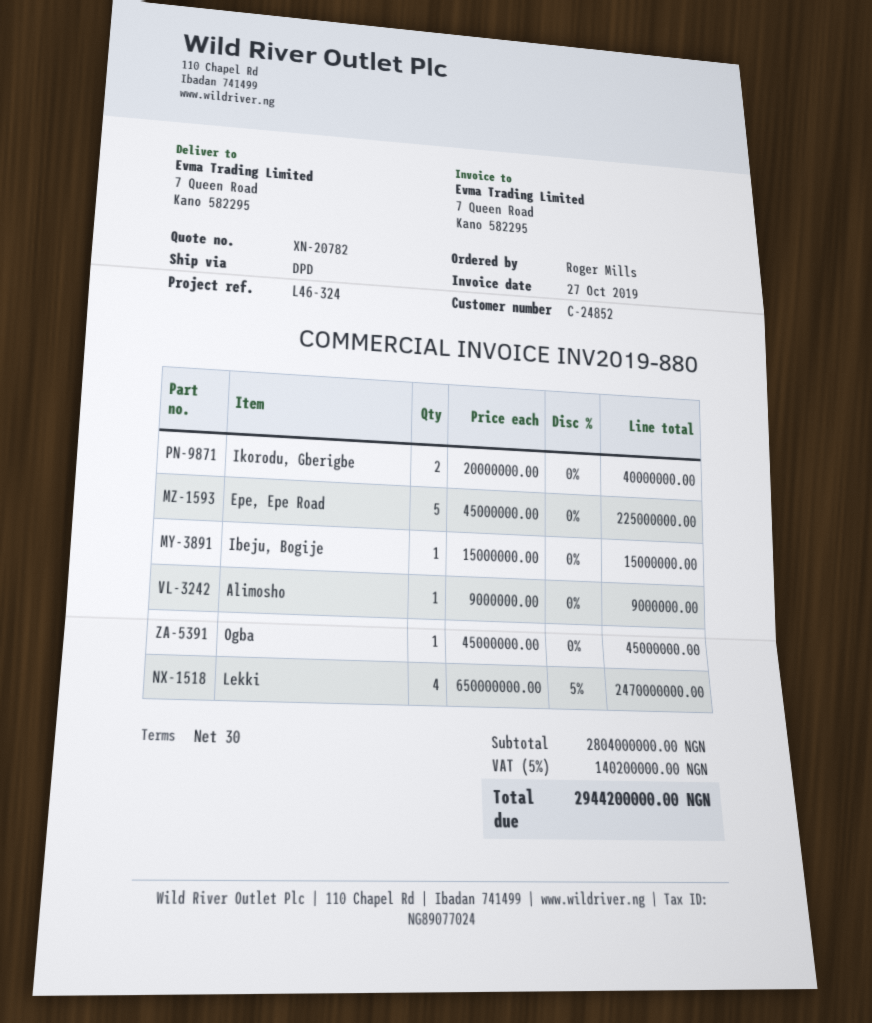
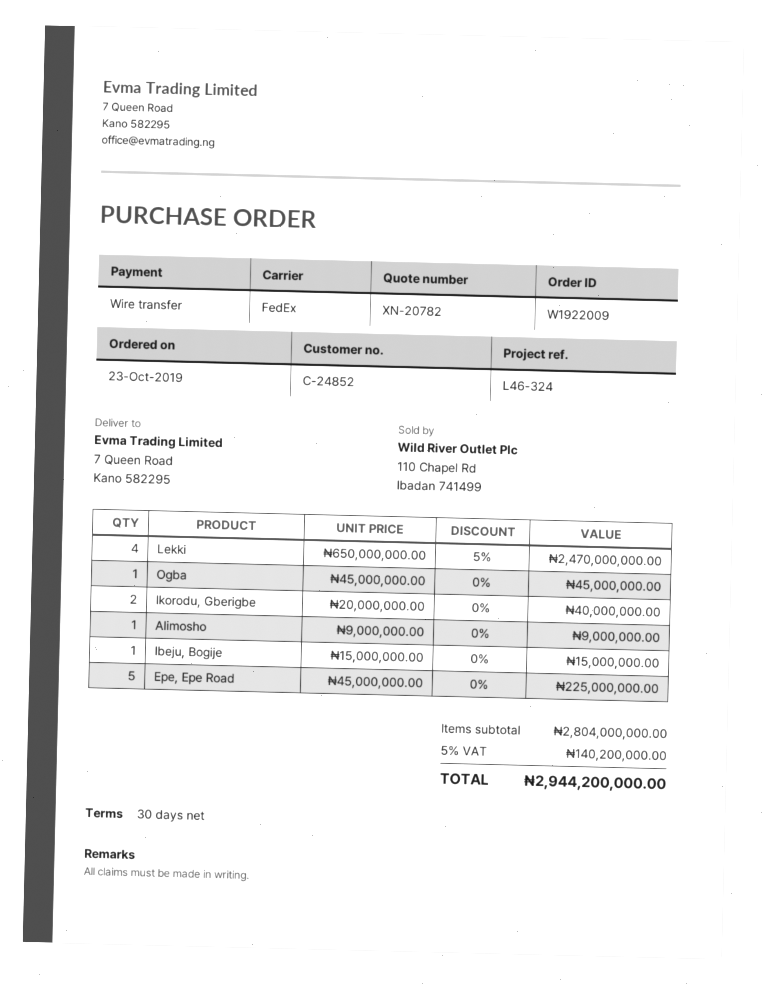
shipping method: DPD -> FedEx

